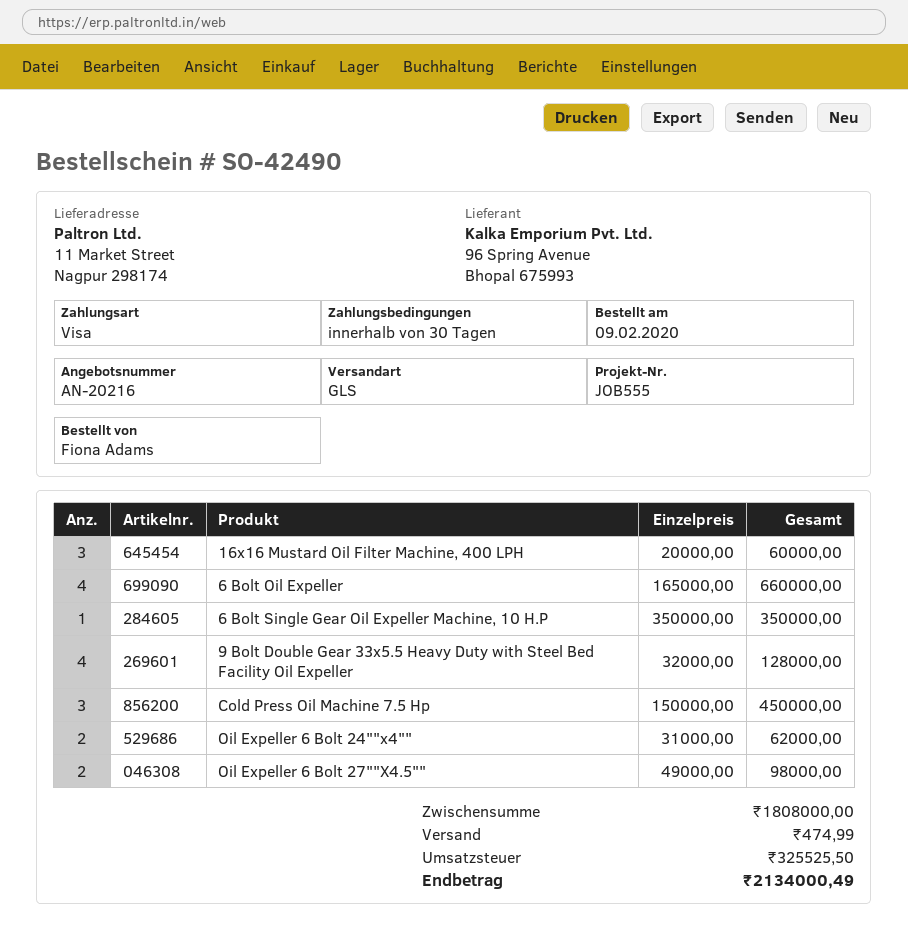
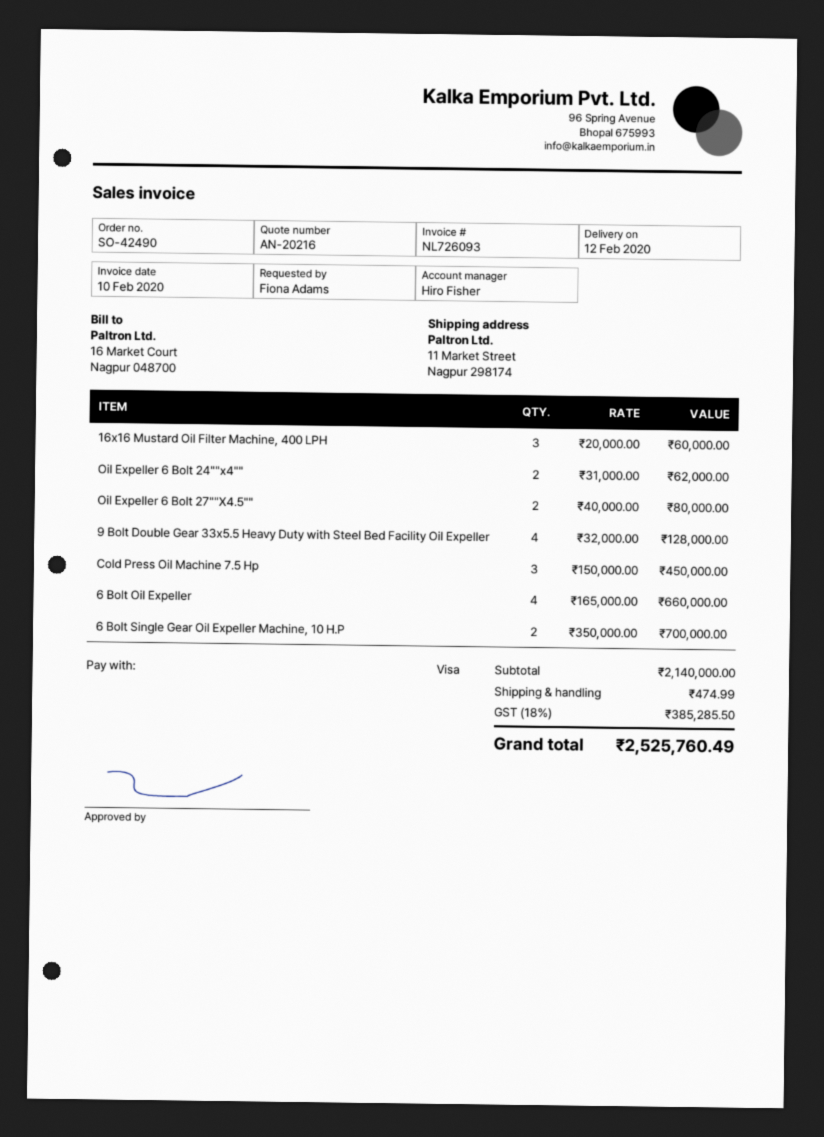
6 Bolt Single Gear Oil Expeller Machine, 10 H.P: 1 x 350000.00 = 350000.00 -> 2 x 350000.00 = 700000.00
Oil Expeller 6 Bolt 27""X4.5"": 2 x 49000.00 = 98000.00 -> 2 x 40000.00 = 80000.00
subtotal: 1808000.00 -> 2140000.00
tax: 325525.50 -> 385285.50
total: 2134000.49 -> 2525760.49

